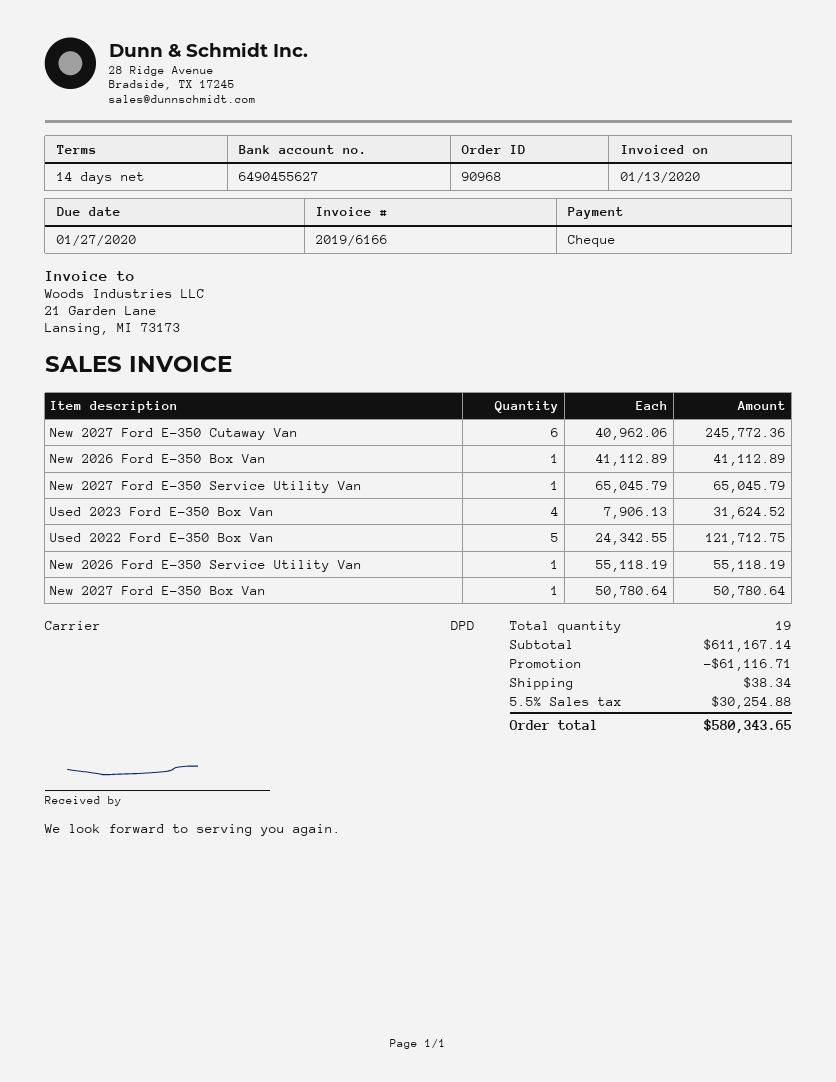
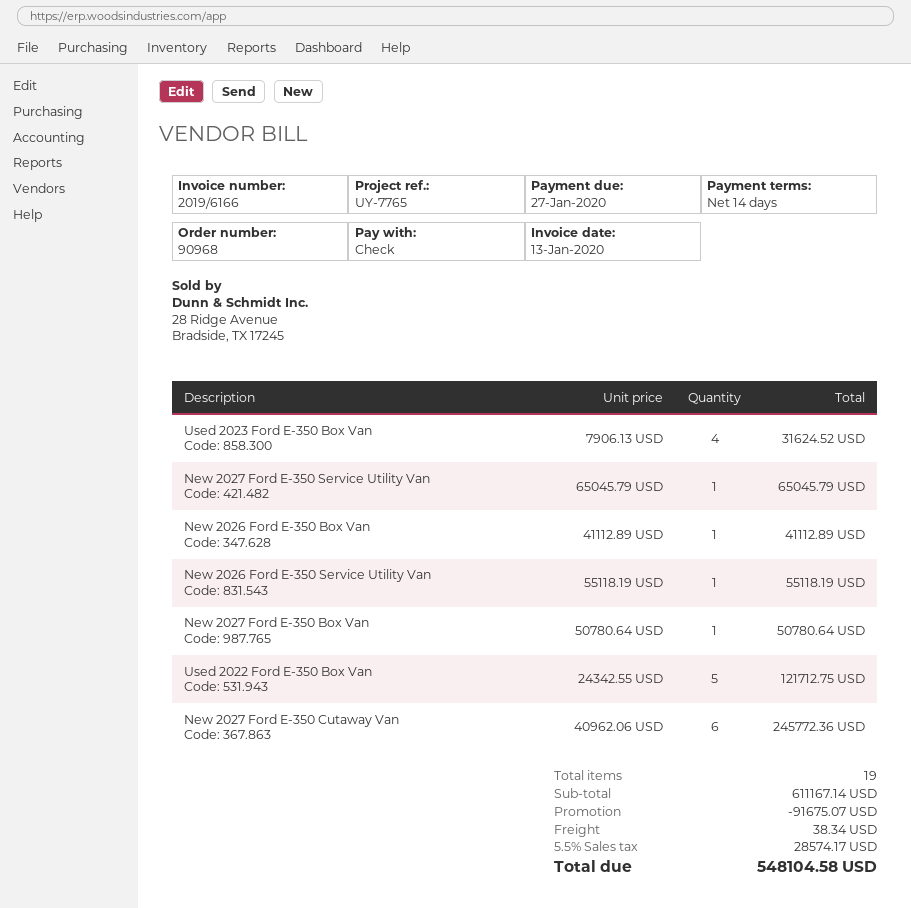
discount: 61116.71 -> 91675.07
tax: 5.5% = 30254.88 -> 5.5% = 28574.17
total: 580343.65 -> 548104.58

